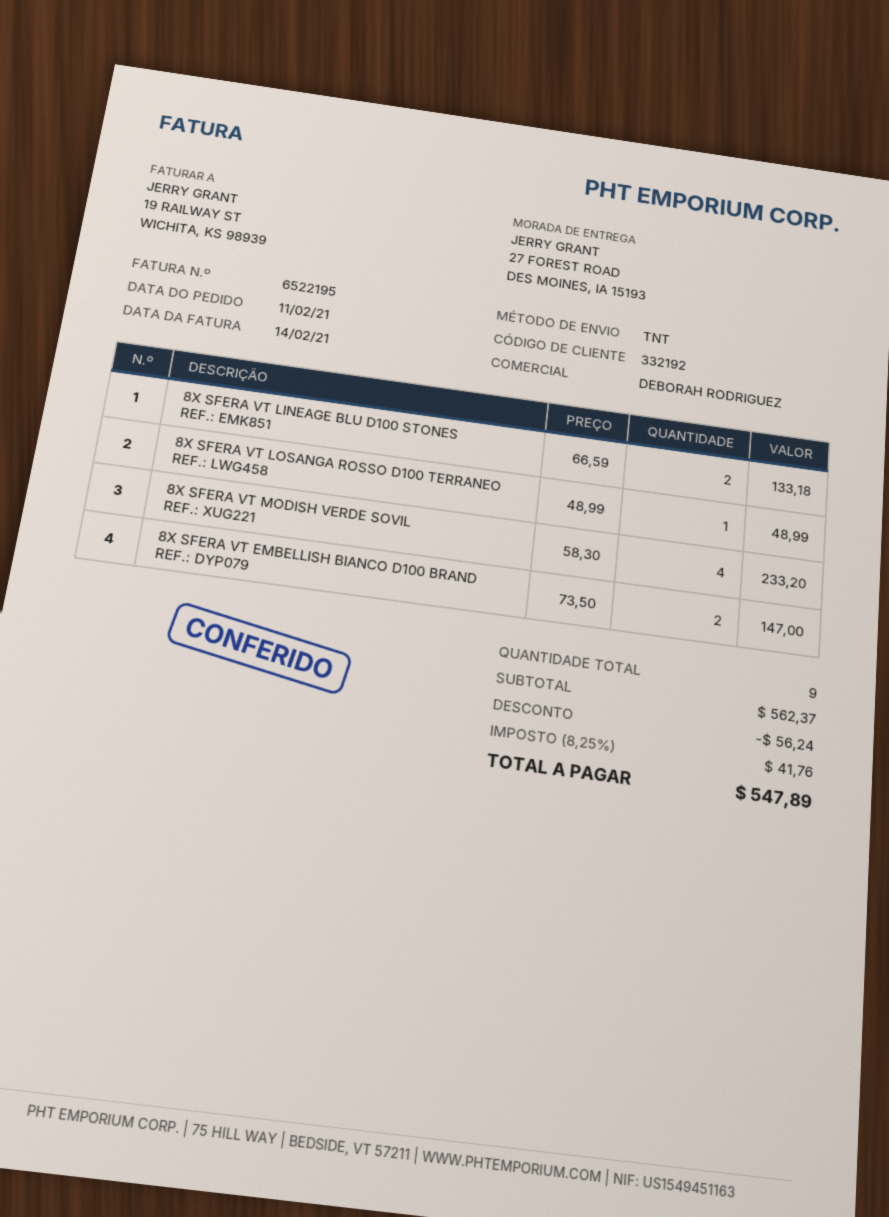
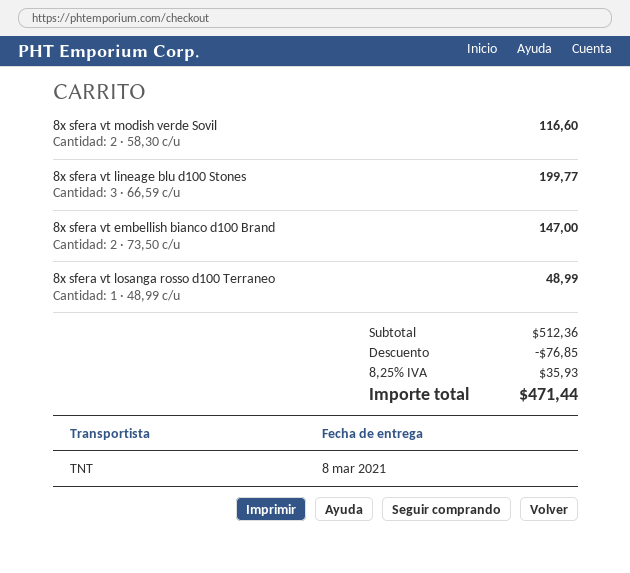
8X SFERA VT LINEAGE BLU D100 STONES: 2 x 66.59 = 133.18 -> 3 x 66.59 = 199.77
8X SFERA VT MODISH VERDE SOVIL: 4 x 58.30 = 233.20 -> 2 x 58.30 = 116.60
subtotal: 562.37 -> 512.36
discount: 56.24 -> 76.85
tax: 8.25% = 41.76 -> 8.25% = 35.93
total: 547.89 -> 471.44

